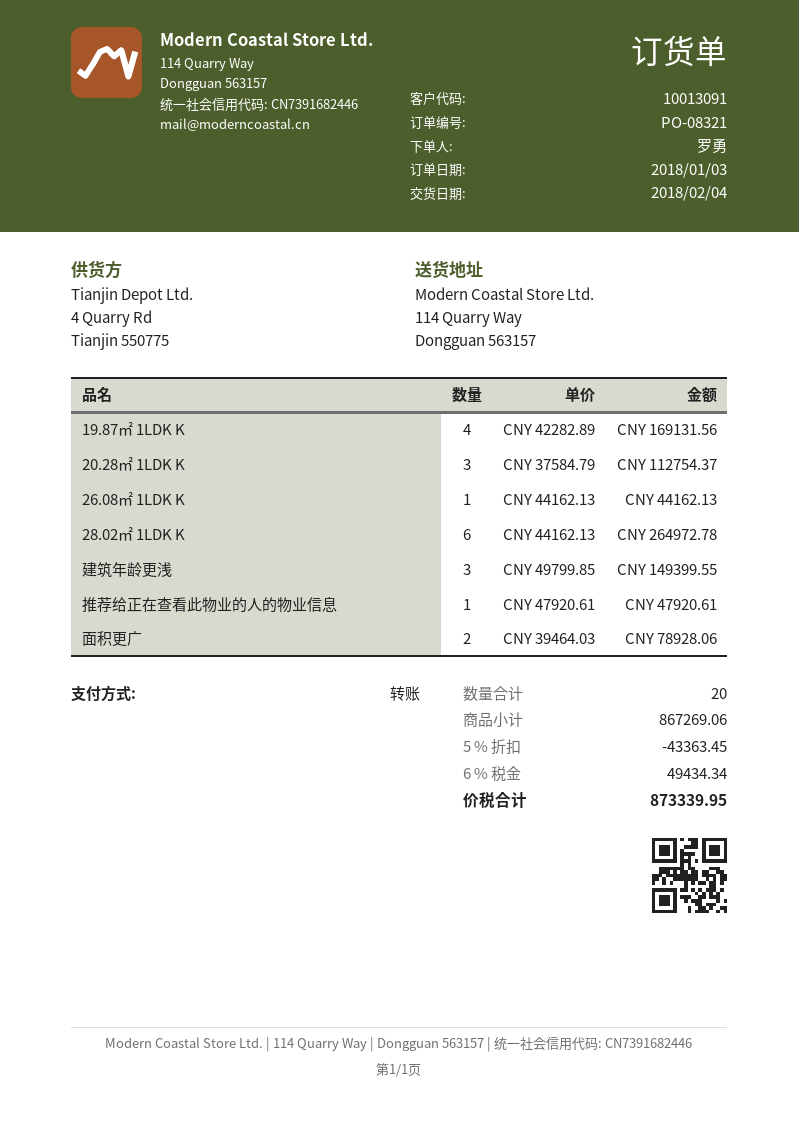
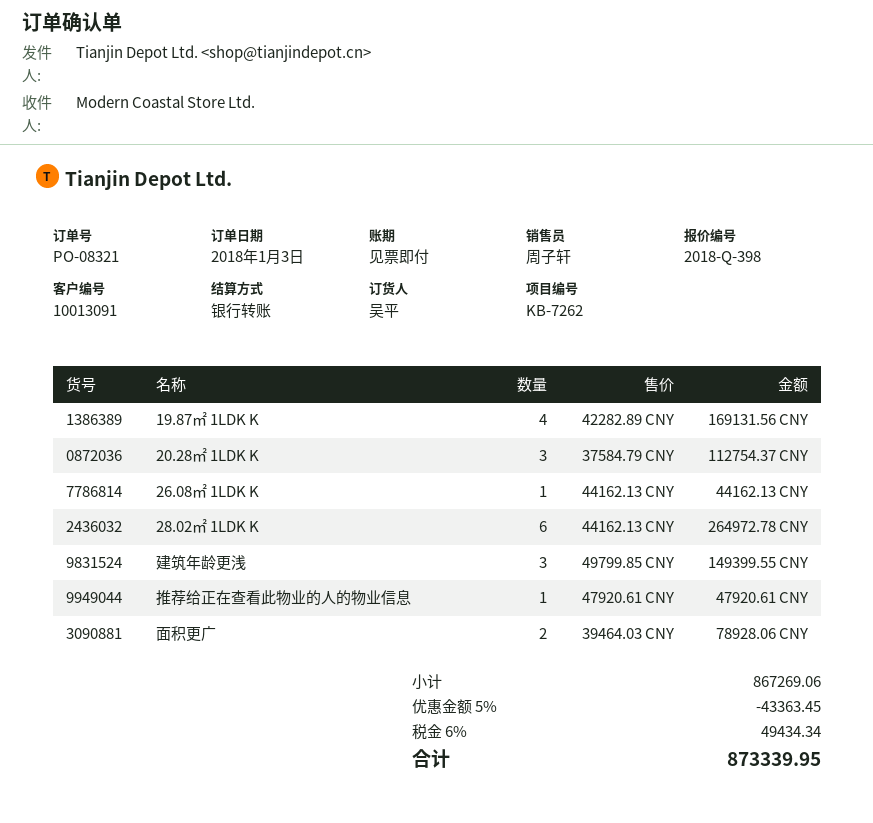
ordered by: 罗勇 -> 吴平

